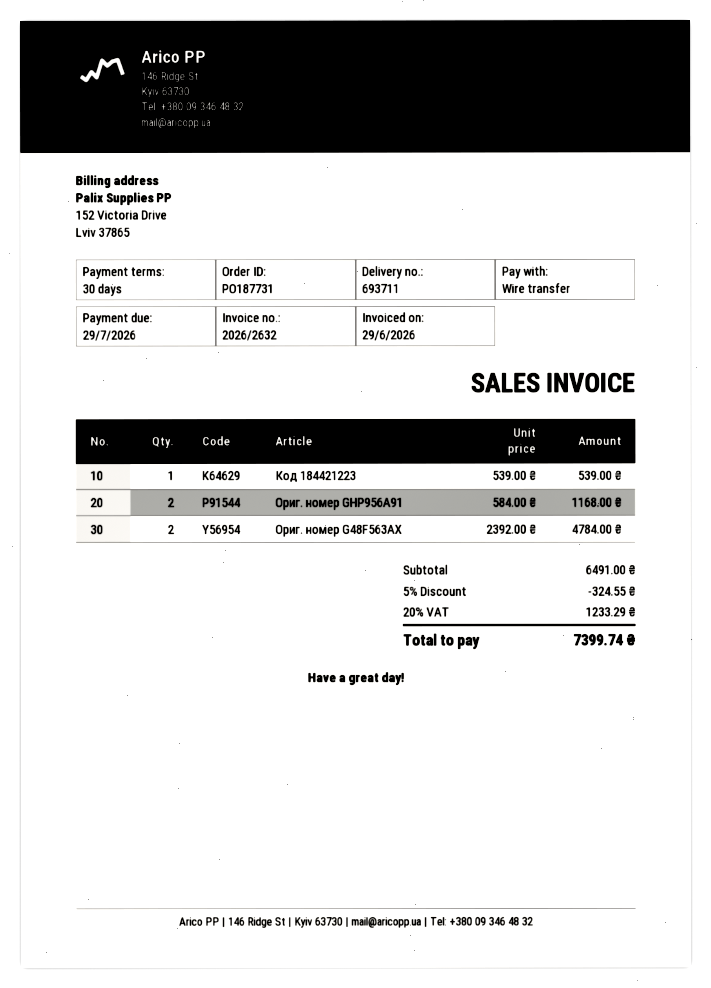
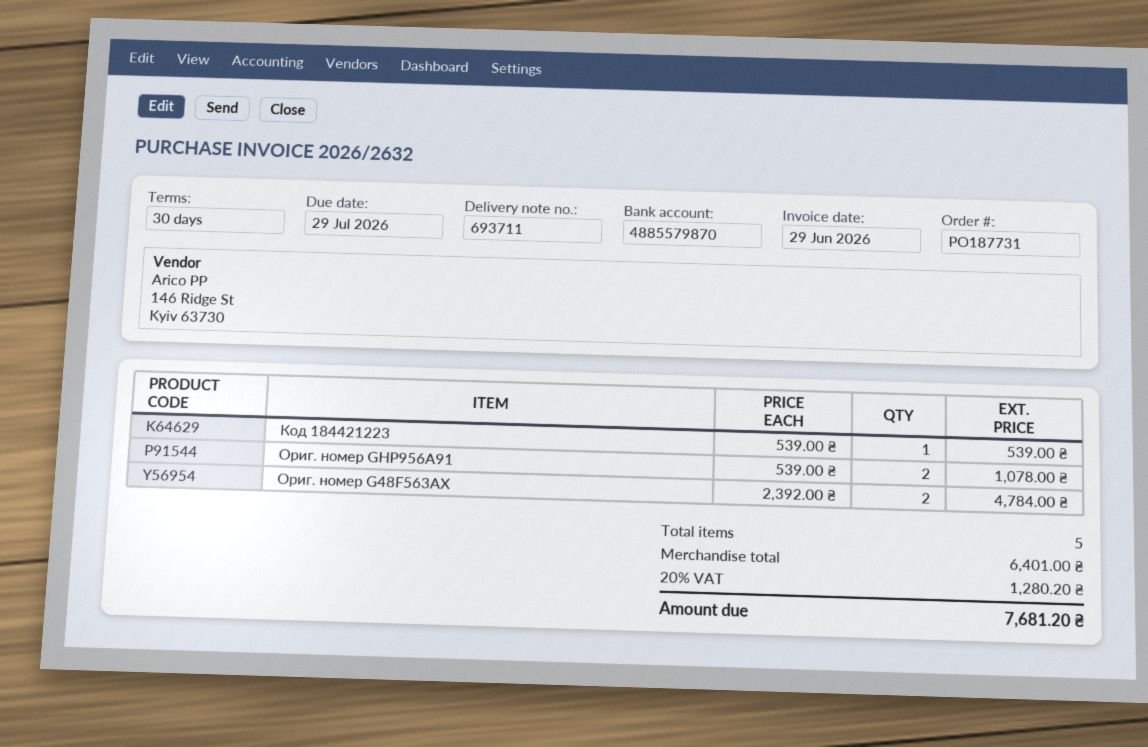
Ориг. номер GHP956A91: 2 x 584.00 = 1168.00 -> 2 x 539.00 = 1078.00
subtotal: 6491.00 -> 6401.00
discount: 5% = 324.55 -> none
tax: 20% = 1233.29 -> 20% = 1280.20
total: 7399.74 -> 7681.20

